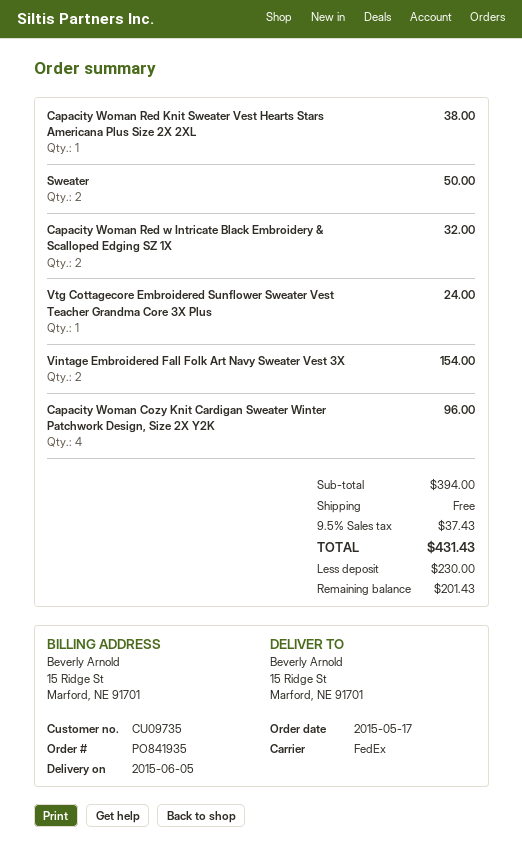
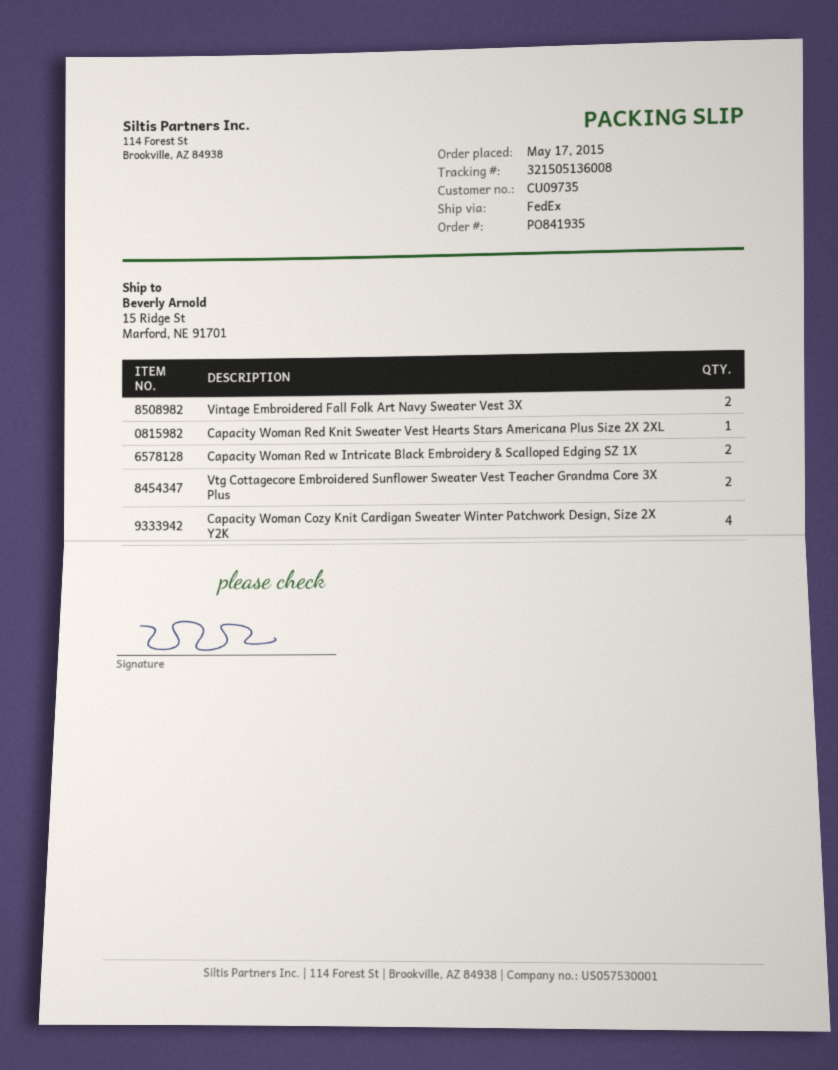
Sweater: 2 -> none
Vtg Cottagecore Embroidered Sunflower Sweater Vest Teacher Grandma Core 3X Plus: 1 -> 2

